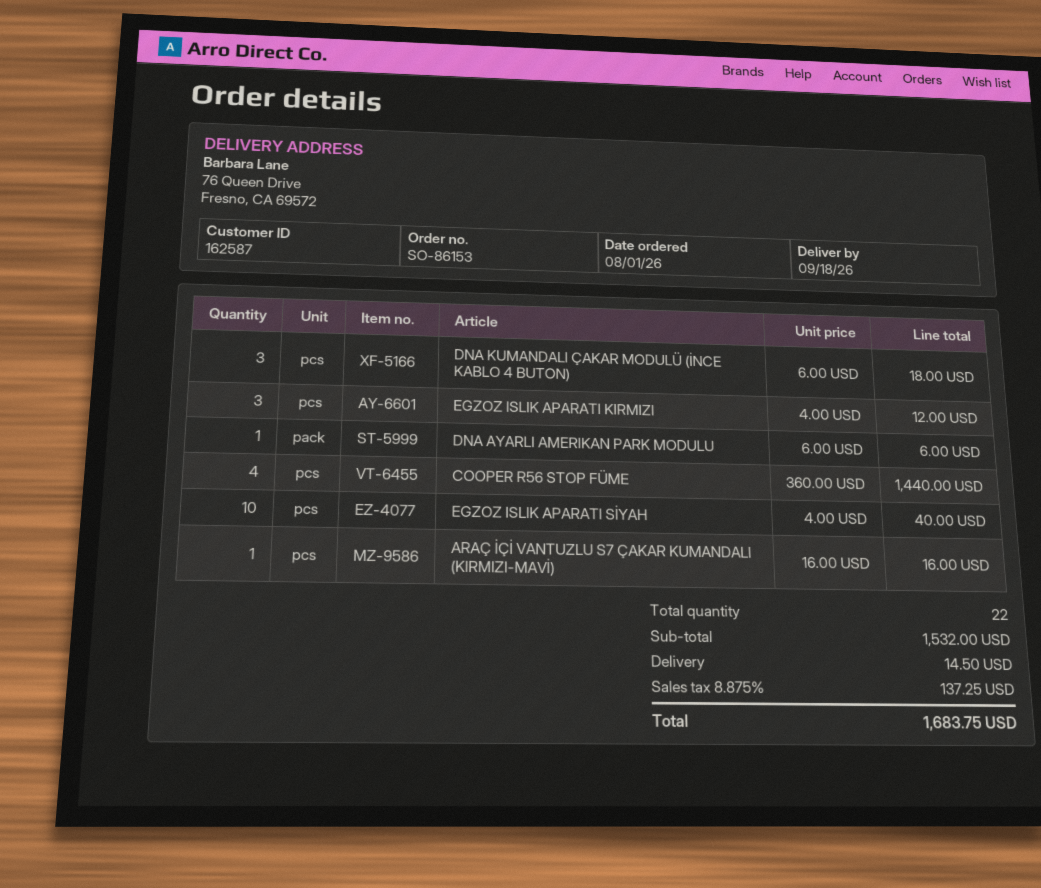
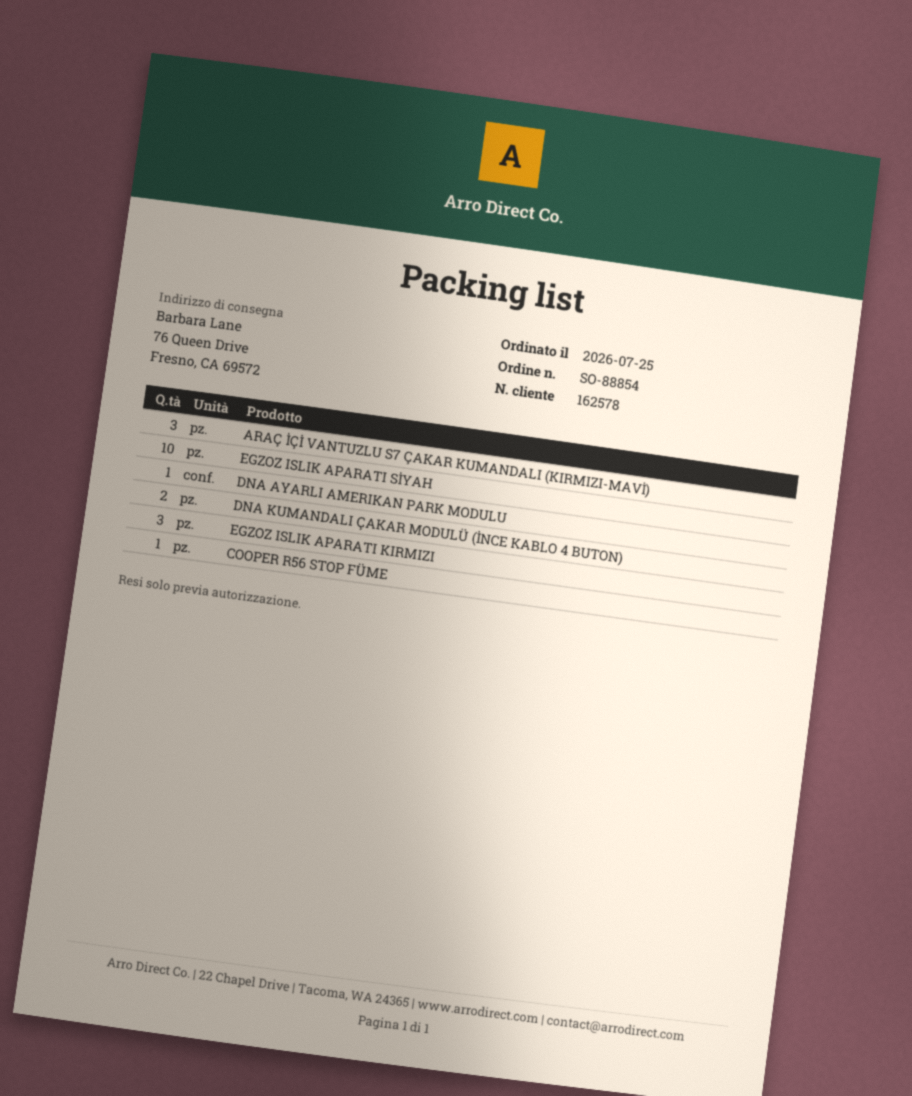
order number: SO-86153 -> SO-88854
order date: 2026-08-01 -> 2026-07-25
customer number: 162587 -> 162578
DNA KUMANDALI ÇAKAR MODULÜ (İNCE KABLO 4 BUTON): 3 -> 2
COOPER R56 STOP FÜME: 4 -> 1
ARAÇ İÇİ VANTUZLU S7 ÇAKAR KUMANDALI (KIRMIZI-MAVİ): 1 -> 3

